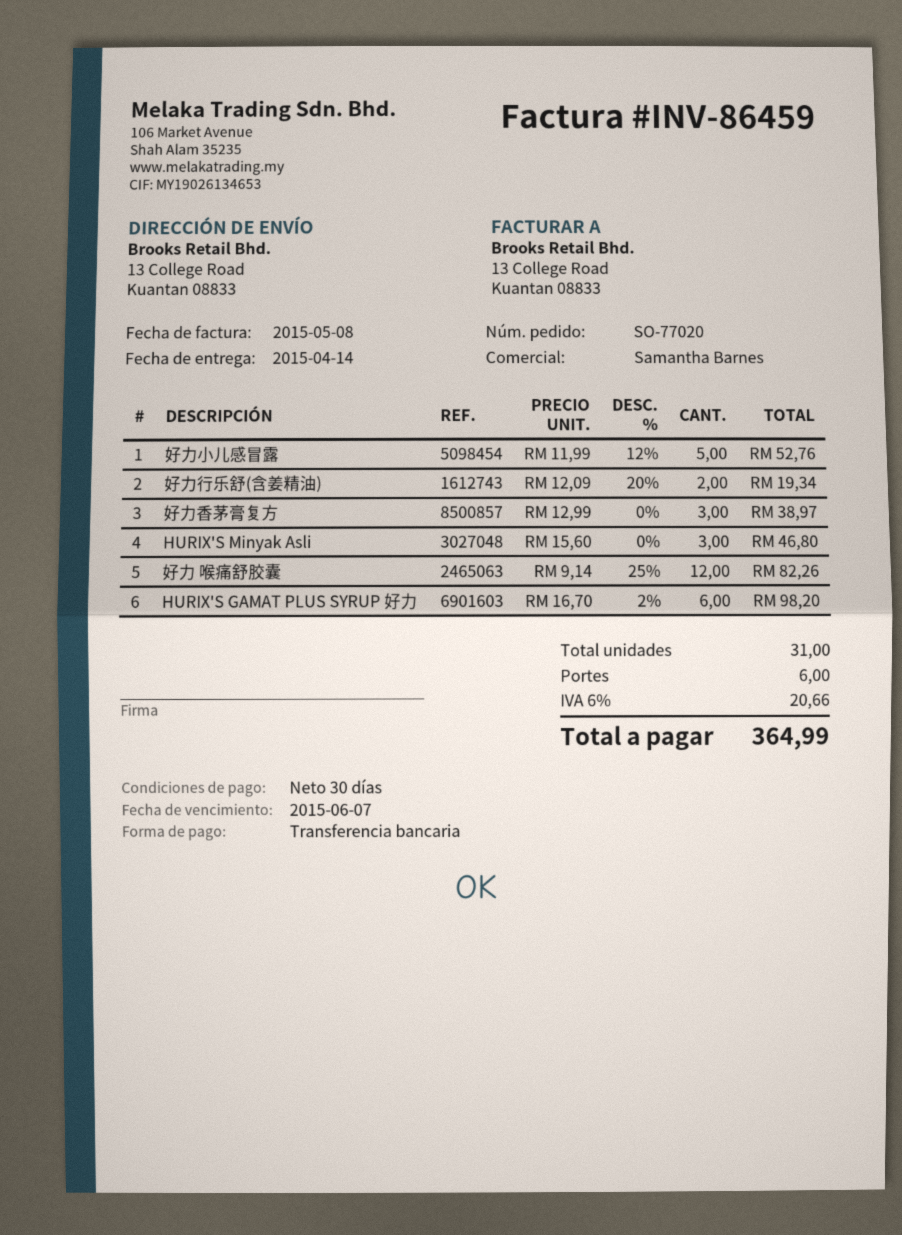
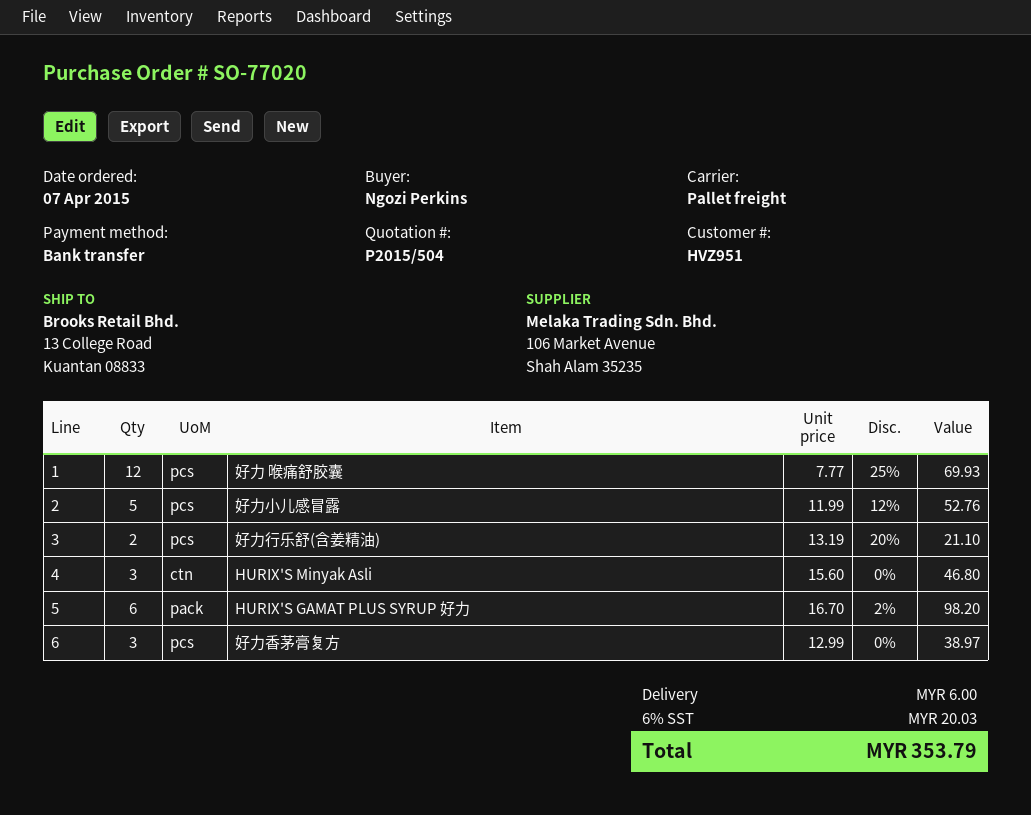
好力行乐舒(含姜精油): 2 x 12.09 - 20% = 19.34 -> 2 x 13.19 - 20% = 21.10
好力 喉痛舒胶囊: 12 x 9.14 - 25% = 82.26 -> 12 x 7.77 - 25% = 69.93
tax: 6% = 20.66 -> 6% = 20.03
total: 364.99 -> 353.79

